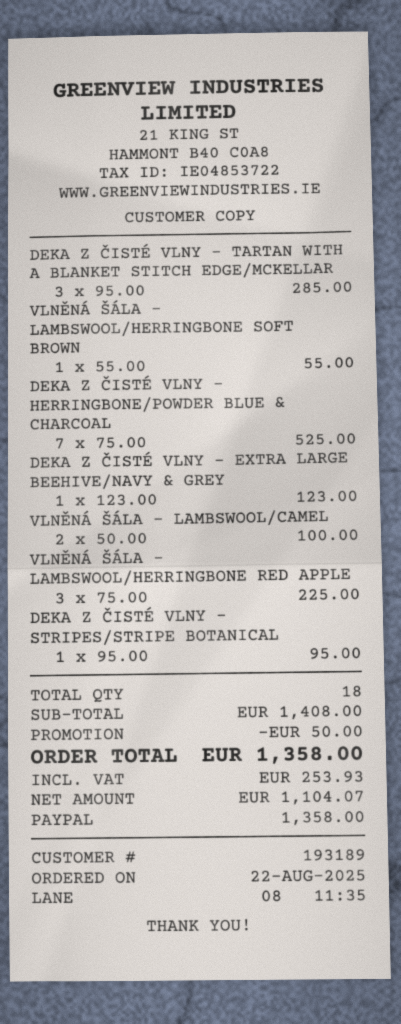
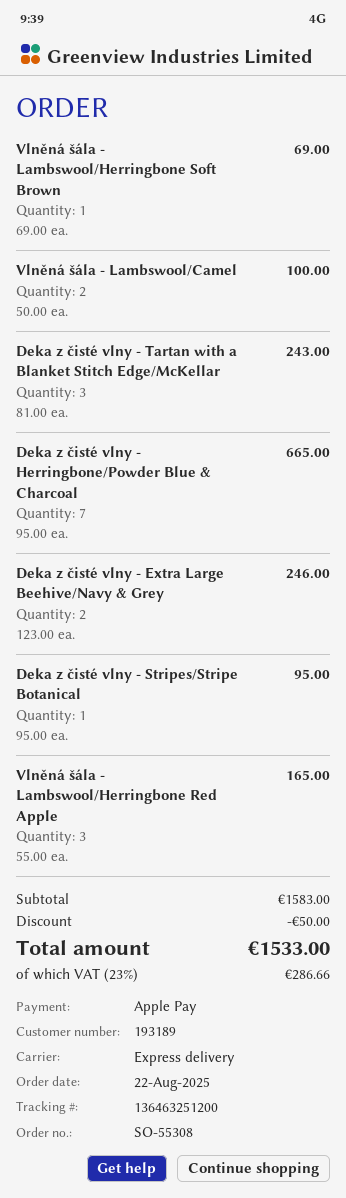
payment method: PayPal -> Apple Pay
DEKA Z ČISTÉ VLNY - TARTAN WITH A BLANKET STITCH EDGE/MCKELLAR: 3 x 95.00 = 285.00 -> 3 x 81.00 = 243.00
VLNĚNÁ ŠÁLA - LAMBSWOOL/HERRINGBONE SOFT BROWN: 1 x 55.00 = 55.00 -> 1 x 69.00 = 69.00
DEKA Z ČISTÉ VLNY - HERRINGBONE/POWDER BLUE & CHARCOAL: 7 x 75.00 = 525.00 -> 7 x 95.00 = 665.00
DEKA Z ČISTÉ VLNY - EXTRA LARGE BEEHIVE/NAVY & GREY: 1 x 123.00 = 123.00 -> 2 x 123.00 = 246.00
VLNĚNÁ ŠÁLA - LAMBSWOOL/HERRINGBONE RED APPLE: 3 x 75.00 = 225.00 -> 3 x 55.00 = 165.00
subtotal: 1408.00 -> 1583.00
tax: 253.93 -> 286.66
total: 1358.00 -> 1533.00

